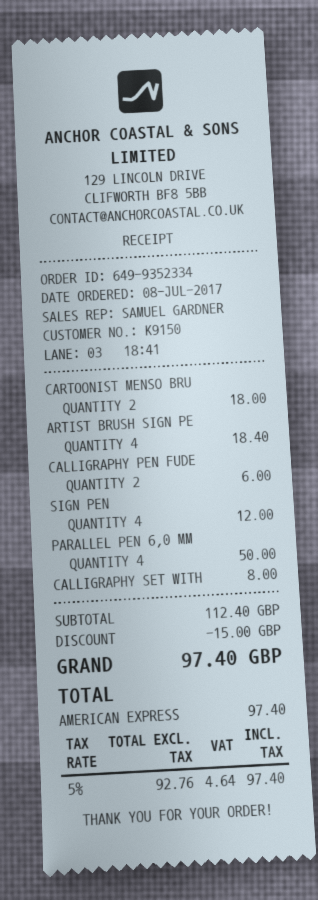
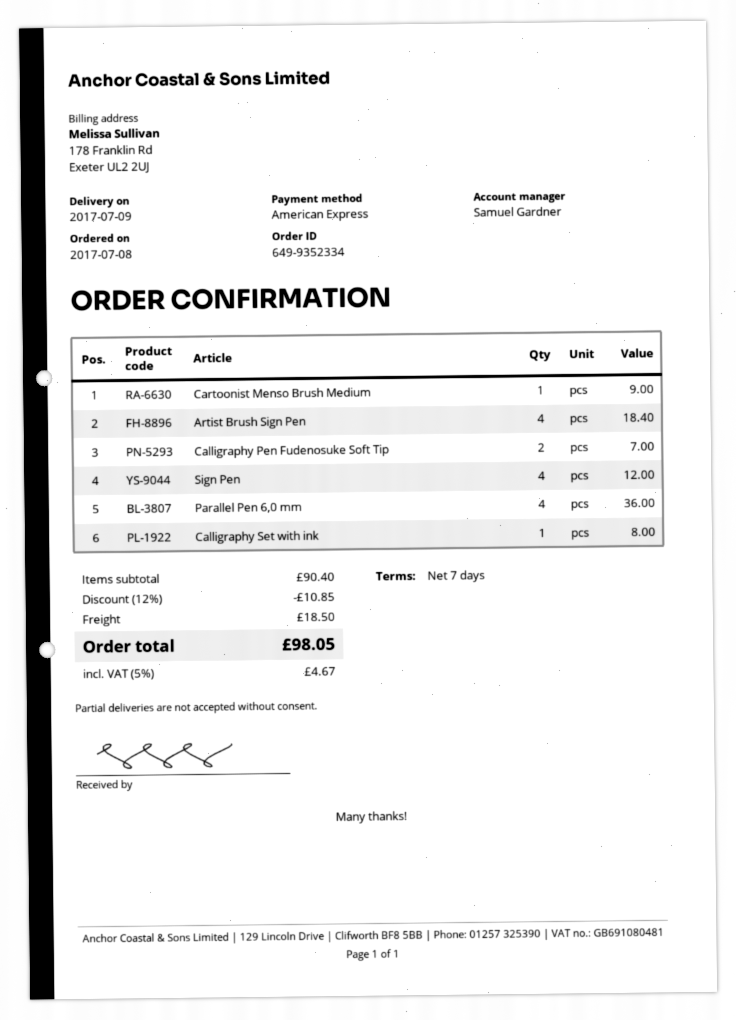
CARTOONIST MENSO BRU: 2 for 18.00 -> 1 for 9.00
CALLIGRAPHY PEN FUDE: 2 for 6.00 -> 2 for 7.00
PARALLEL PEN 6,0 MM: 4 for 50.00 -> 4 for 36.00
subtotal: 112.40 -> 90.40
discount: 15.00 -> 10.85
shipping: none -> 18.50
tax: 5% = 4.64 -> 5% = 4.67
total: 97.40 -> 98.05

